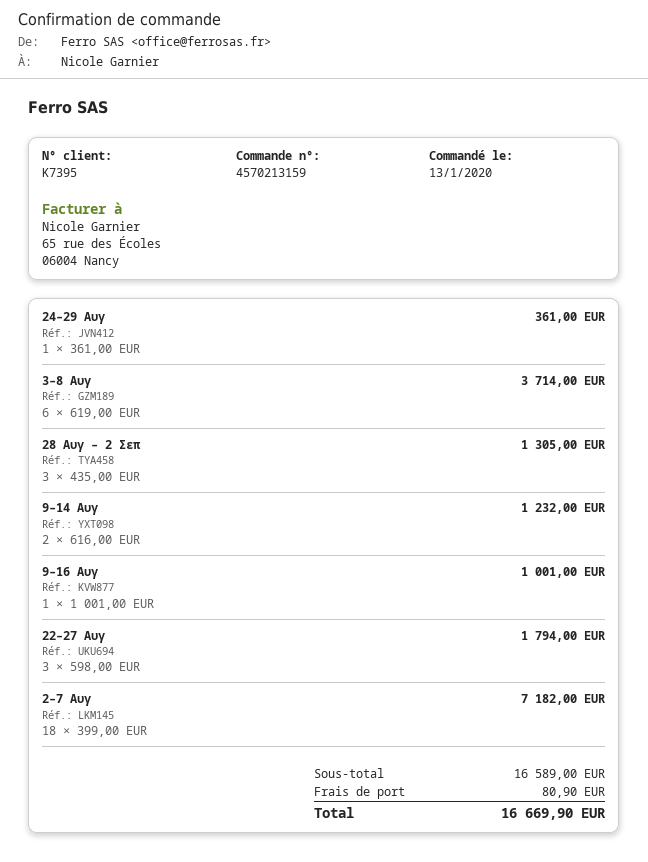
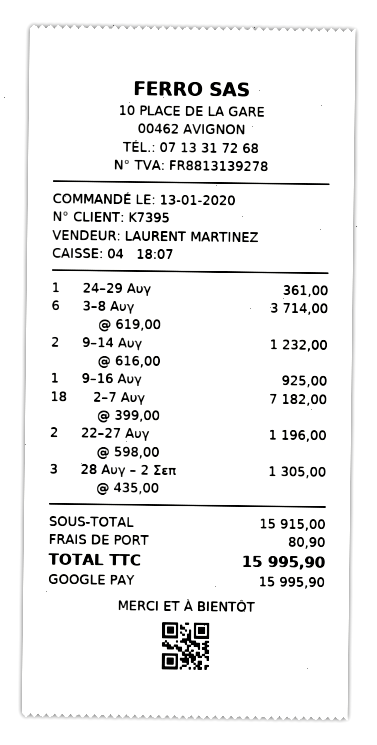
9–16 Αυγ: 1 x 1001.00 = 1001.00 -> 1 x 925.00 = 925.00
22–27 Αυγ: 3 x 598.00 = 1794.00 -> 2 x 598.00 = 1196.00
subtotal: 16589.00 -> 15915.00
total: 16669.90 -> 15995.90

